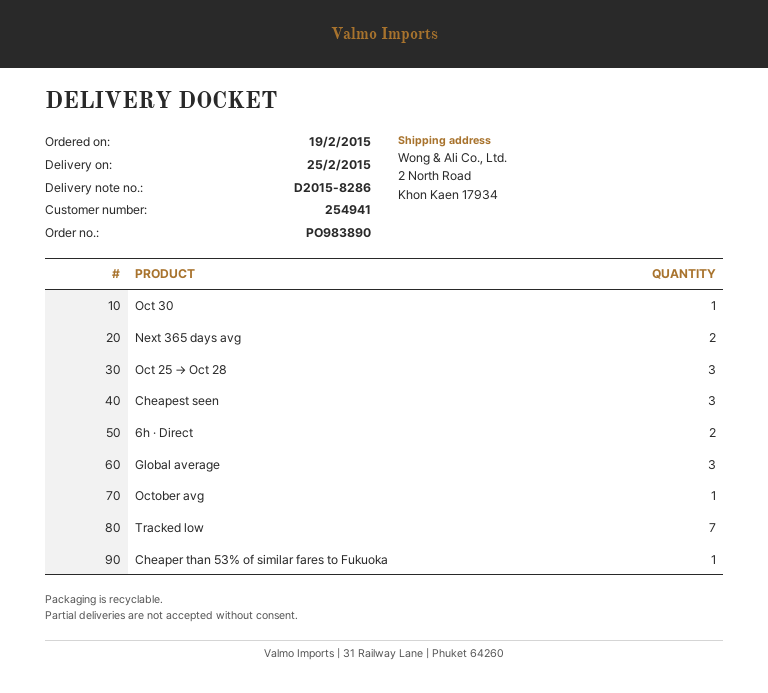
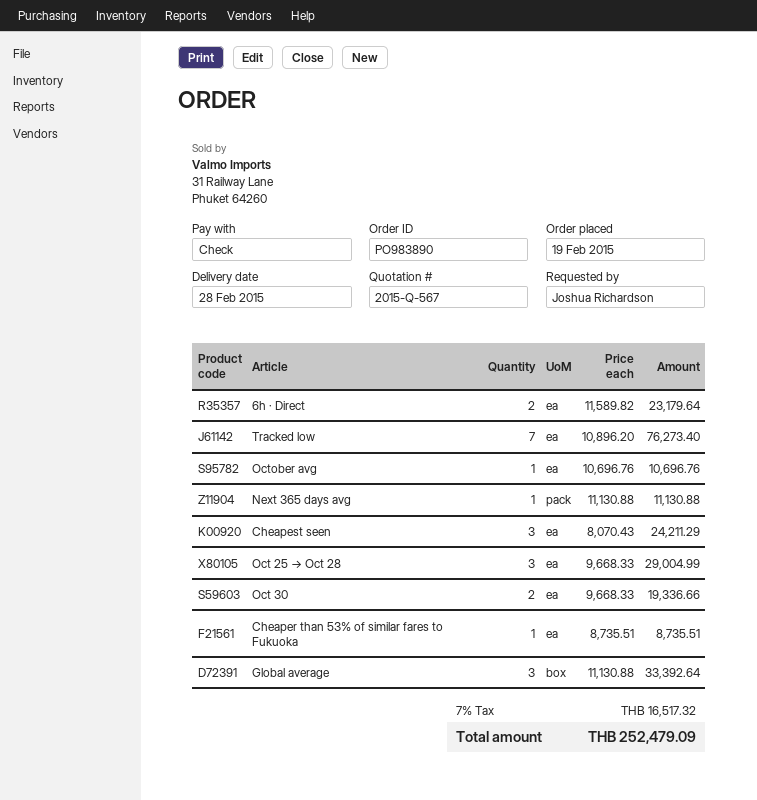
delivery date: 2015-02-25 -> 2015-02-28
Oct 30: 1 -> 2
Next 365 days avg: 2 -> 1

